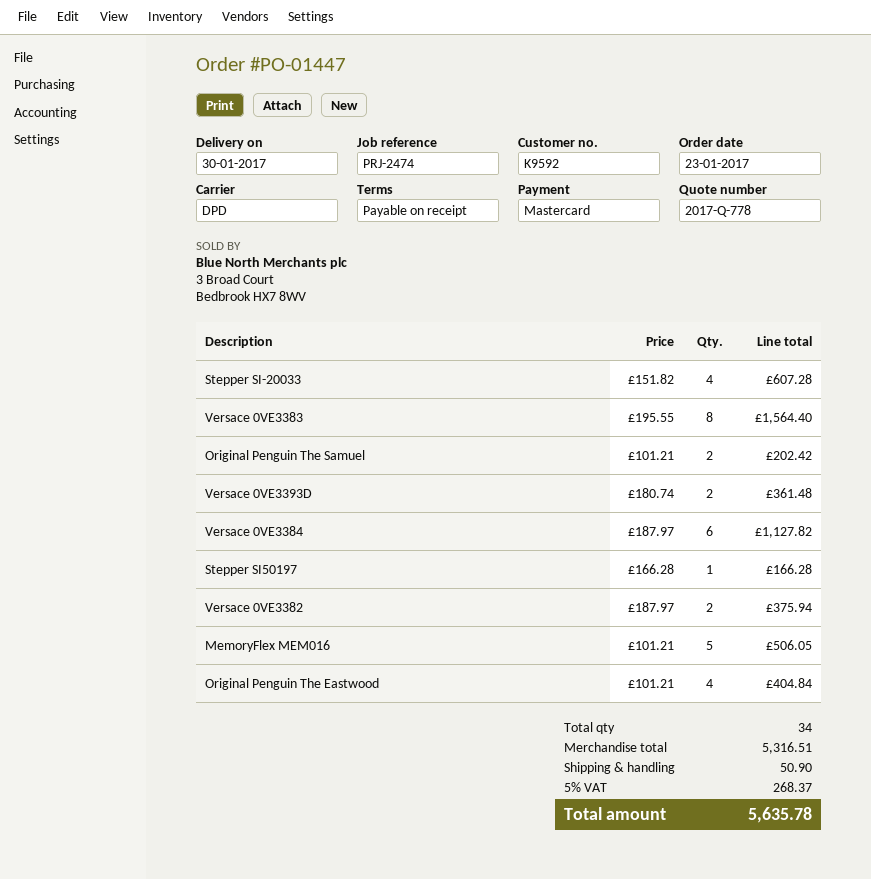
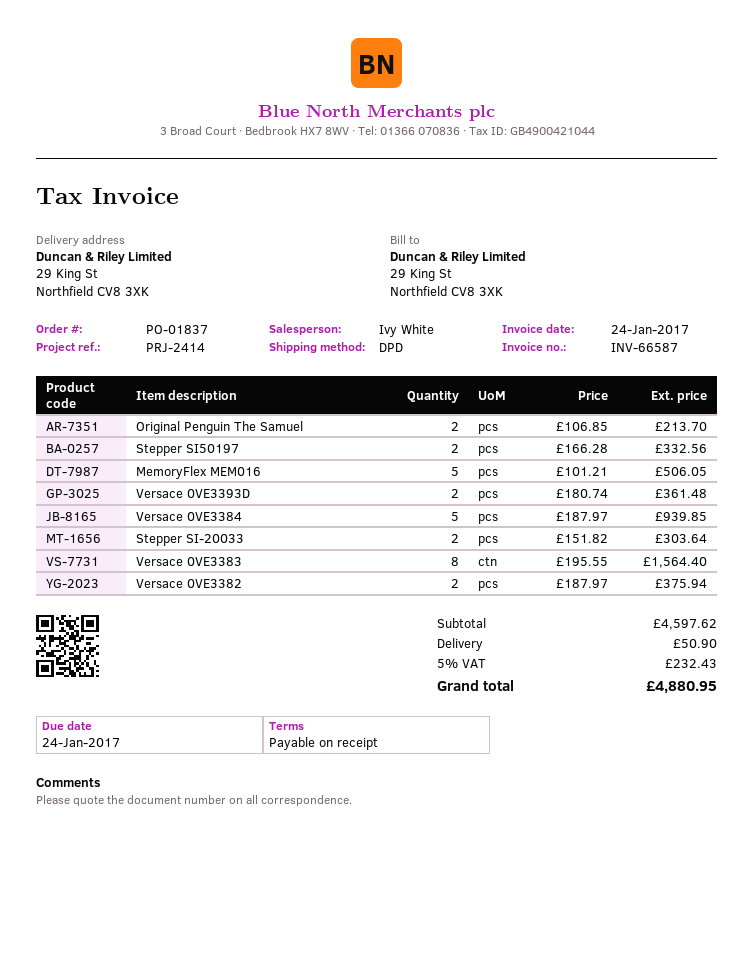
order number: PO-01447 -> PO-01837
reference: PRJ-2474 -> PRJ-2414
Stepper SI-20033: 4 x 151.82 = 607.28 -> 2 x 151.82 = 303.64
Original Penguin The Samuel: 2 x 101.21 = 202.42 -> 2 x 106.85 = 213.70
Versace 0VE3384: 6 x 187.97 = 1127.82 -> 5 x 187.97 = 939.85
Stepper SI50197: 1 x 166.28 = 166.28 -> 2 x 166.28 = 332.56
Original Penguin The Eastwood: 4 x 101.21 = 404.84 -> none
subtotal: 5316.51 -> 4597.62
tax: 5% = 268.37 -> 5% = 232.43
total: 5635.78 -> 4880.95

